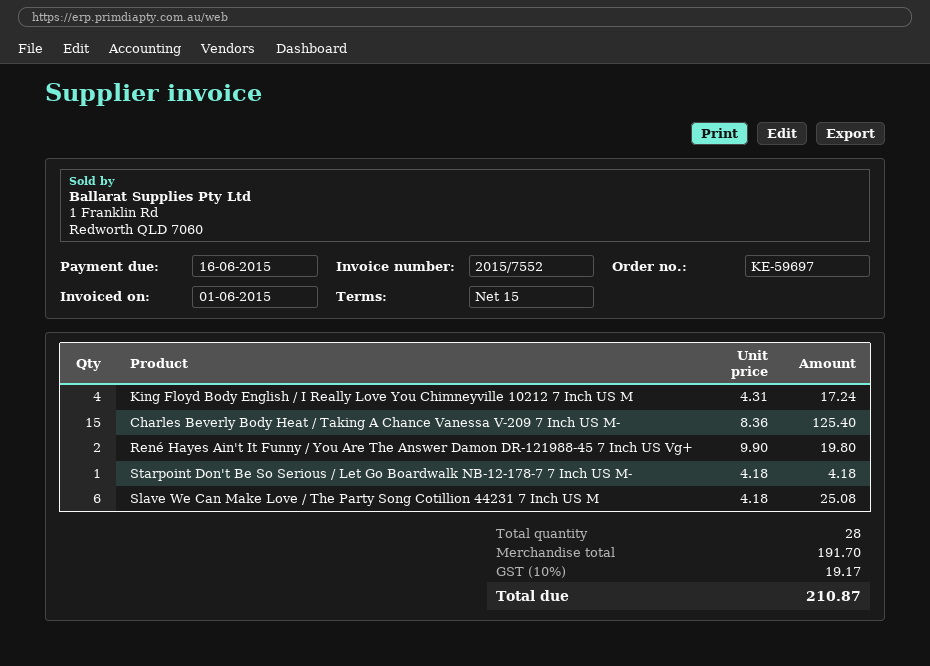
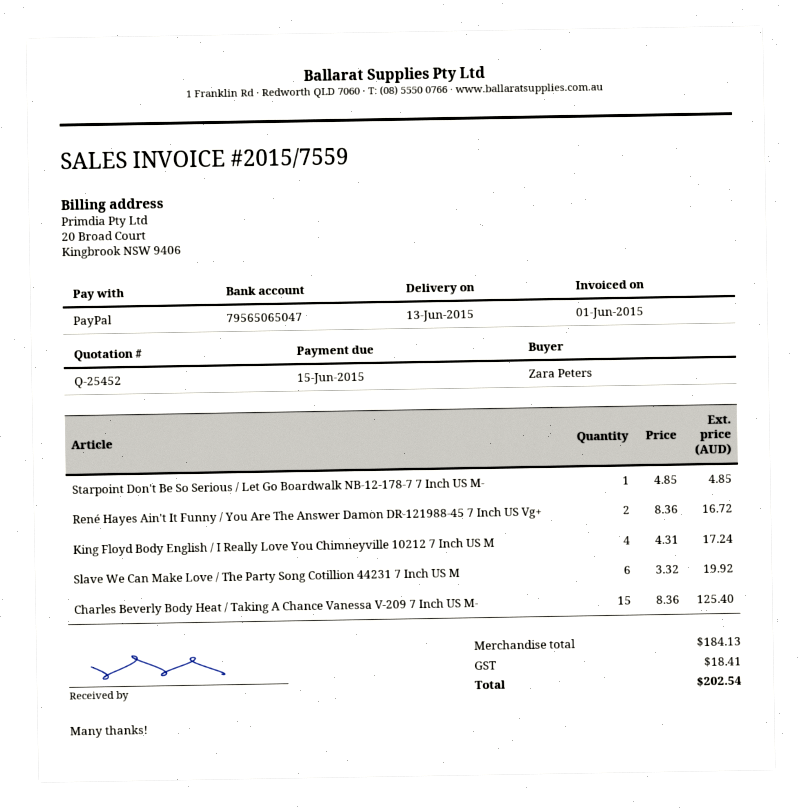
invoice number: 2015/7552 -> 2015/7559
due date: 2015-06-16 -> 2015-06-15
René Hayes Ain't It Funny / You Are The Answer Damon DR-121988-45 7 Inch US Vg+: 2 x 9.90 = 19.80 -> 2 x 8.36 = 16.72
Starpoint Don't Be So Serious / Let Go Boardwalk NB-12-178-7 7 Inch US M-: 1 x 4.18 = 4.18 -> 1 x 4.85 = 4.85
Slave We Can Make Love / The Party Song Cotillion 44231 7 Inch US M: 6 x 4.18 = 25.08 -> 6 x 3.32 = 19.92
subtotal: 191.70 -> 184.13
tax: 19.17 -> 18.41
total: 210.87 -> 202.54

